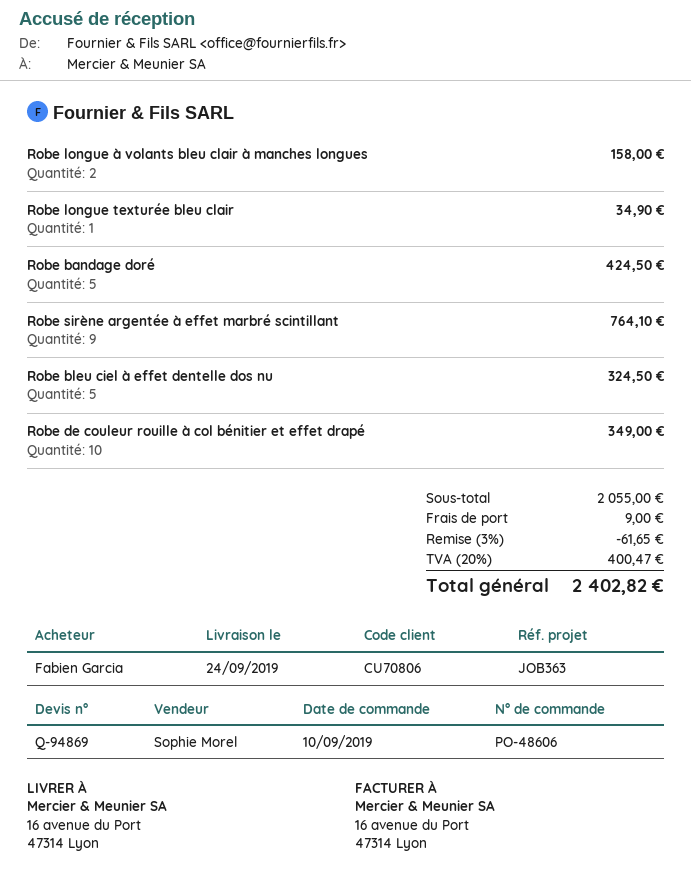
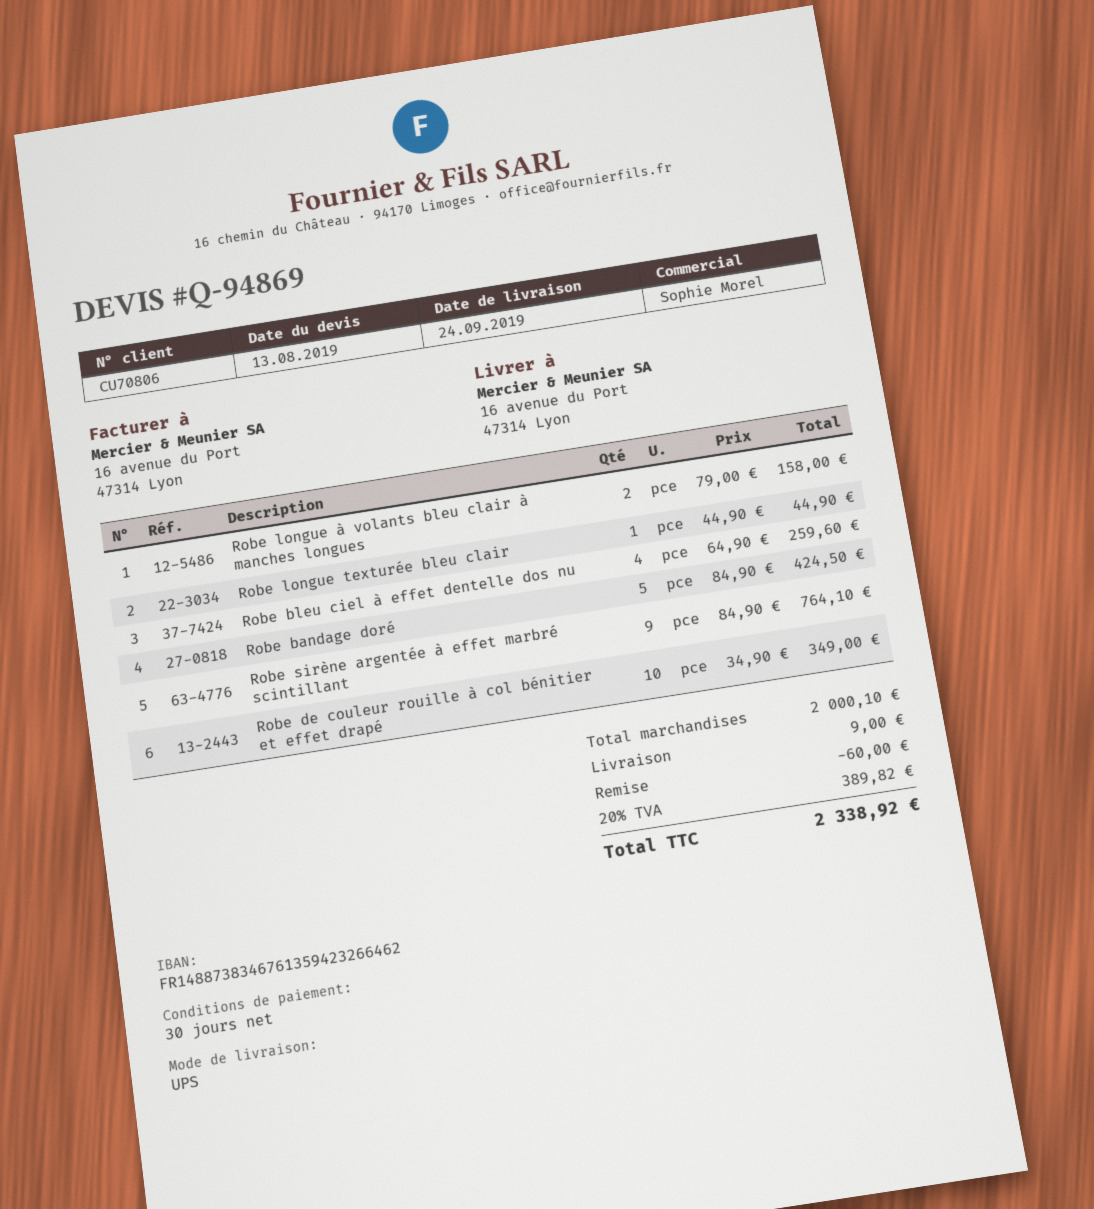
Robe longue texturée bleu clair: 1 for 34.90 -> 1 for 44.90
Robe bleu ciel à effet dentelle dos nu: 5 for 324.50 -> 4 for 259.60
subtotal: 2055.00 -> 2000.10
discount: 61.65 -> 60.00
tax: 20% = 400.47 -> 20% = 389.82
total: 2402.82 -> 2338.92

